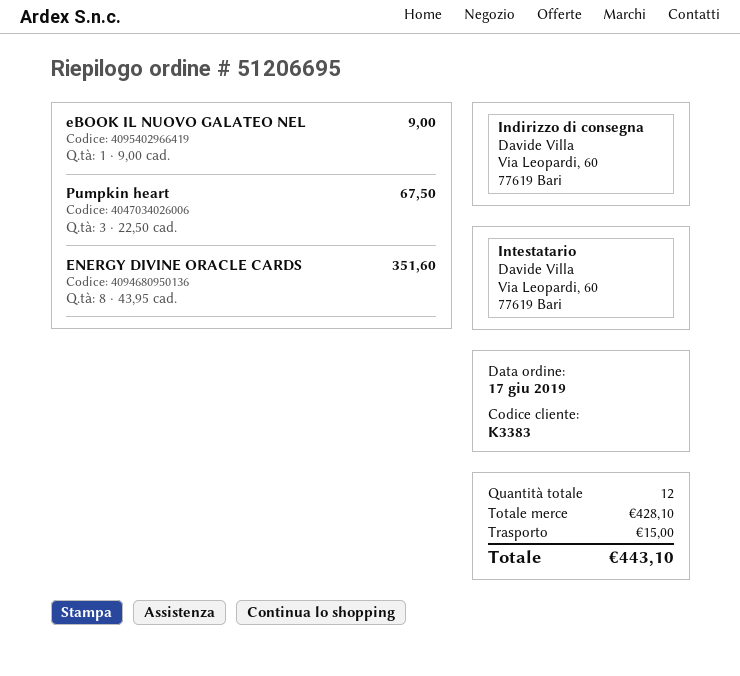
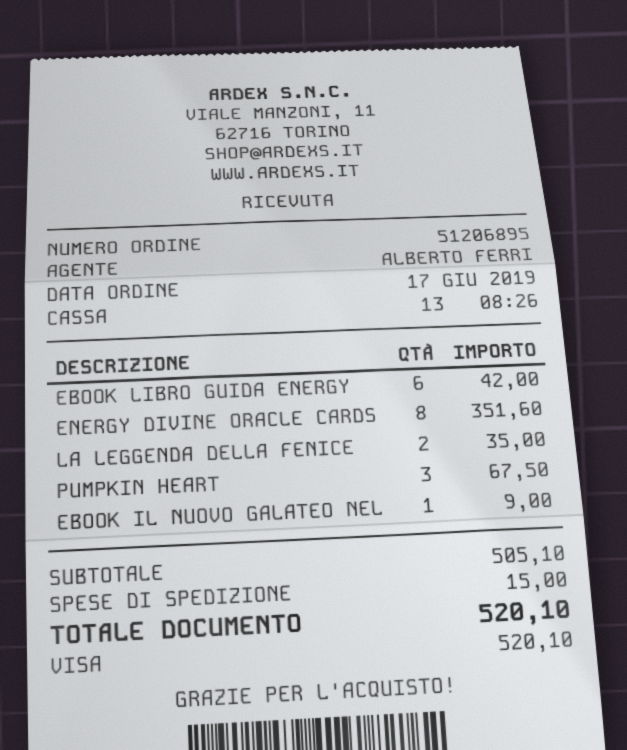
order number: 51206695 -> 51206895
EBOOK LIBRO GUIDA ENERGY: none -> 6 for 42.00
LA LEGGENDA DELLA FENICE: none -> 2 for 35.00
subtotal: 428.10 -> 505.10
total: 443.10 -> 520.10

